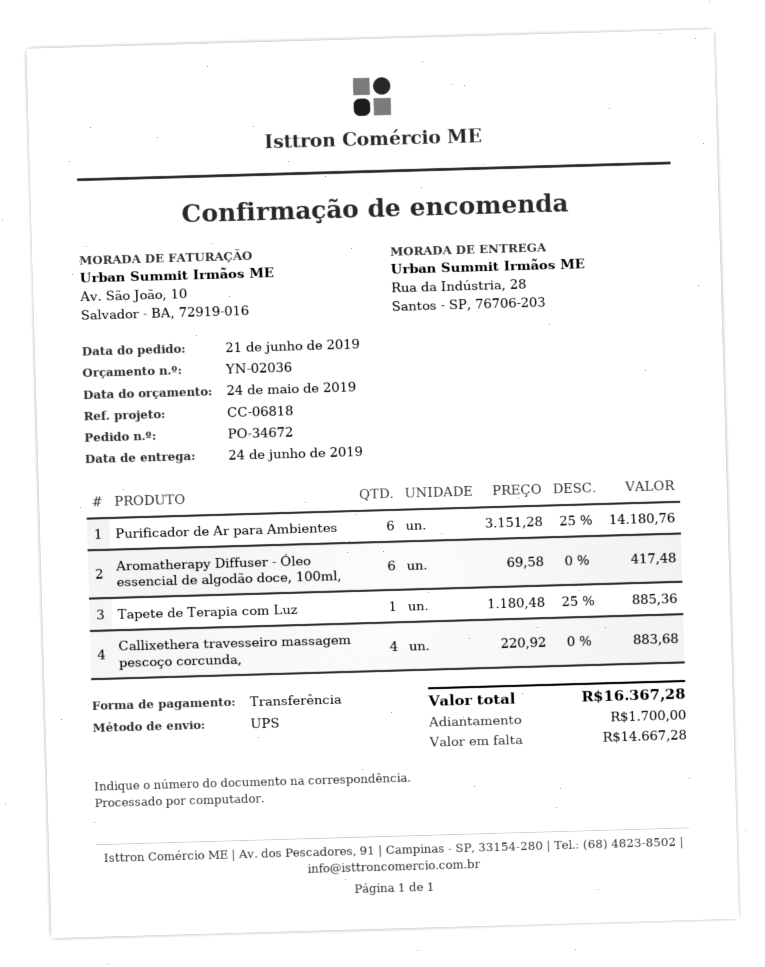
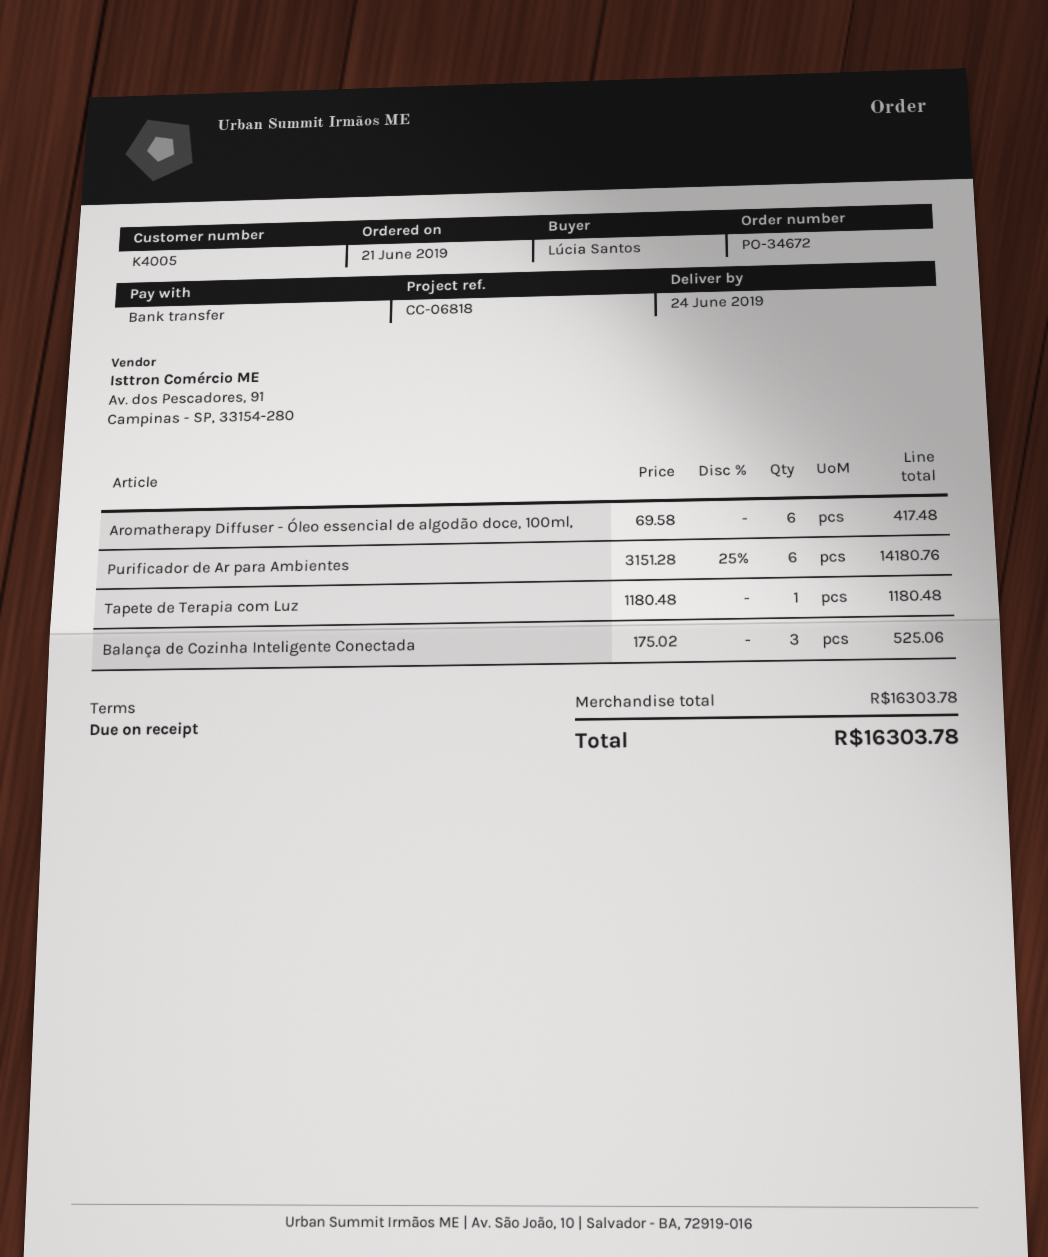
Tapete de Terapia com Luz: 1 x 1180.48 - 25% = 885.36 -> 1 x 1180.48 = 1180.48
Callixethera travesseiro massagem pescoço corcunda,: 4 x 220.92 = 883.68 -> none
Balança de Cozinha Inteligente Conectada: none -> 3 x 175.02 = 525.06
total: 16367.28 -> 16303.78

